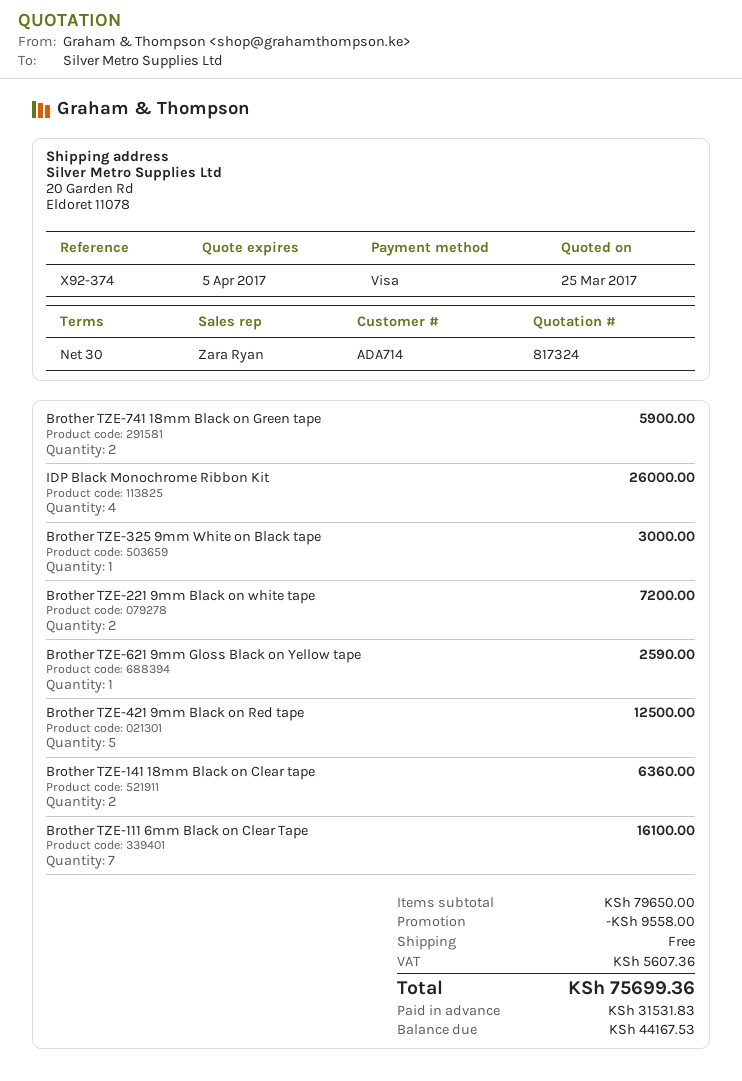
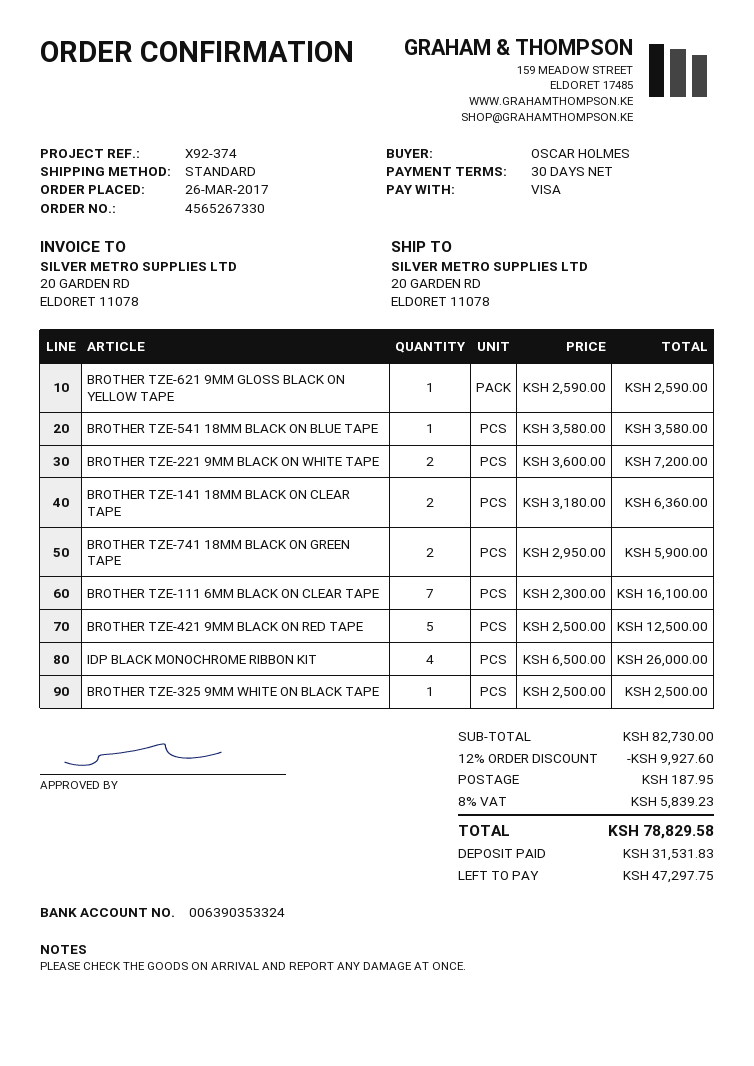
Brother TZE-325 9mm White on Black tape: 1 for 3000.00 -> 1 for 2500.00
BROTHER TZE-541 18MM BLACK ON BLUE TAPE: none -> 1 for 3580.00
subtotal: 79650.00 -> 82730.00
discount: 9558.00 -> 9927.60
shipping: 0.00 -> 187.95
tax: 5607.36 -> 5839.23
total: 75699.36 -> 78829.58
balance: 44167.53 -> 47297.75

